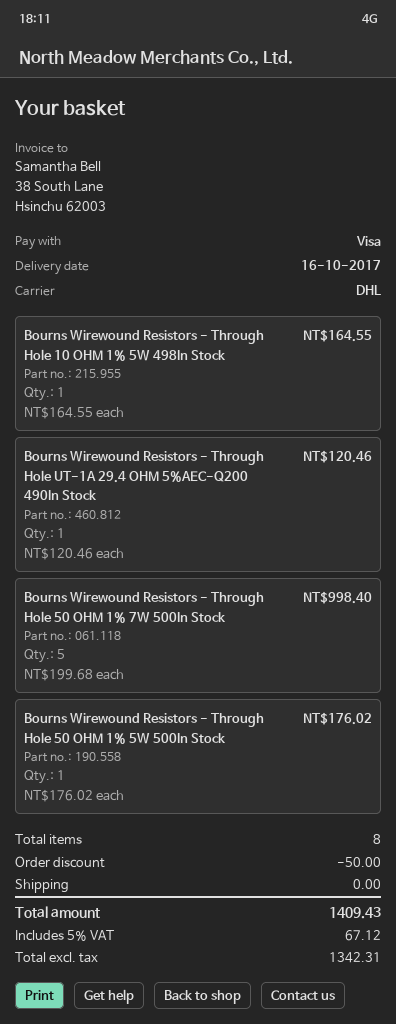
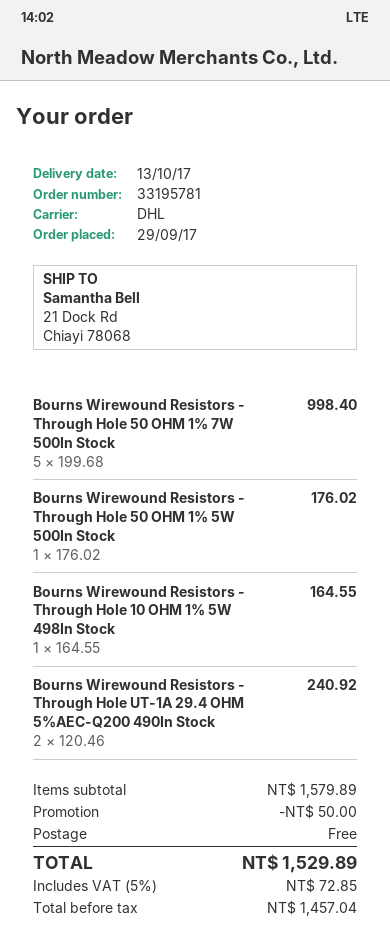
delivery date: 2017-10-16 -> 2017-10-13
Bourns Wirewound Resistors - Through Hole UT-1A 29.4 OHM 5%AEC-Q200 490In Stock: 1 x 120.46 = 120.46 -> 2 x 120.46 = 240.92
net: 1342.31 -> 1457.04
tax: 5% = 67.12 -> 5% = 72.85
total: 1409.43 -> 1529.89

